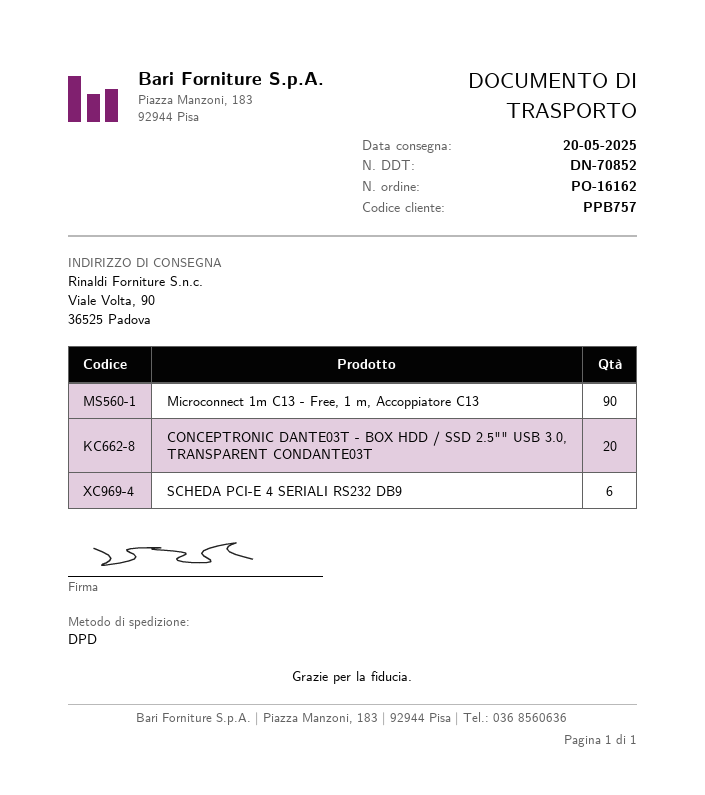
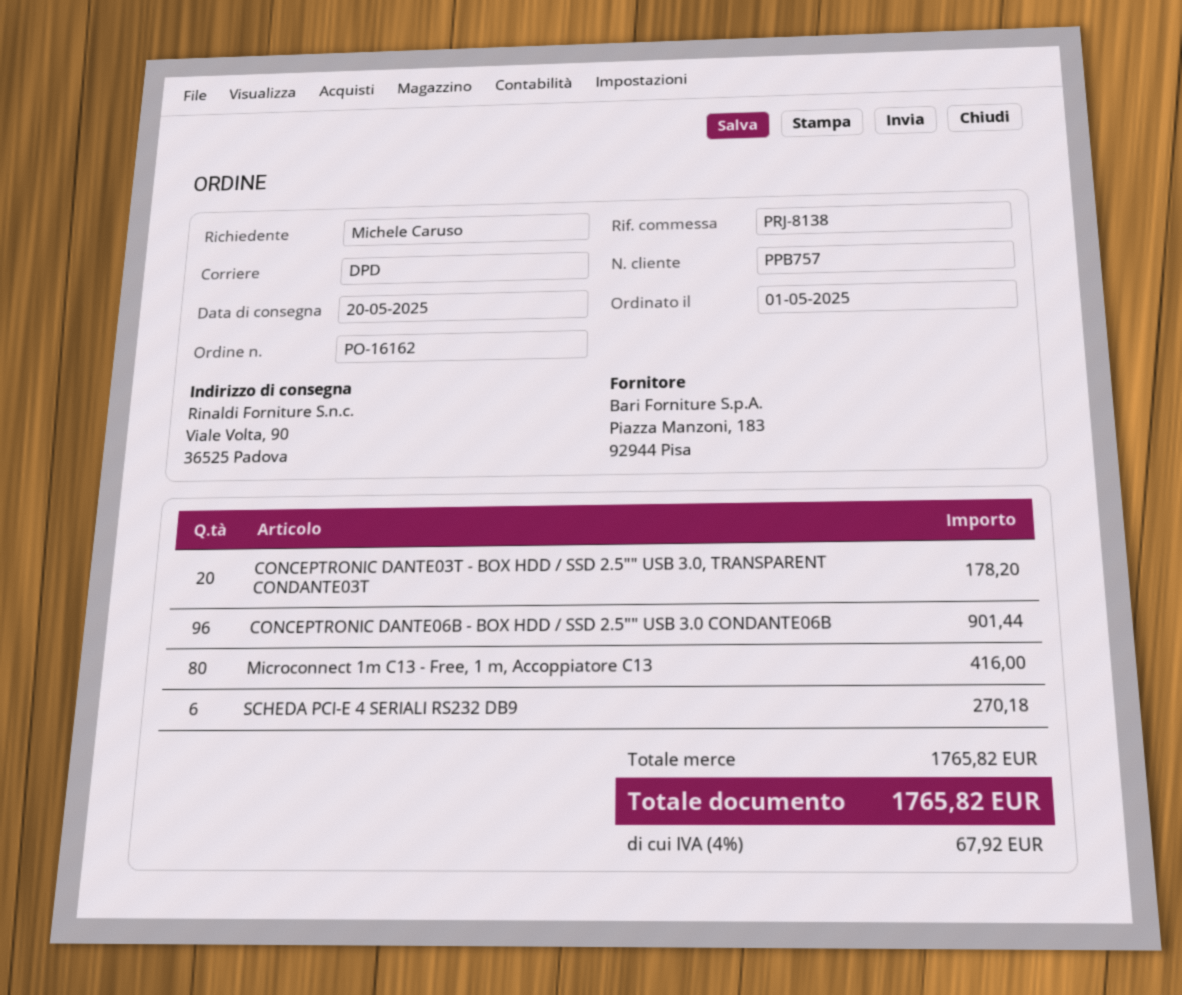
Microconnect 1m C13 - Free, 1 m, Accoppiatore C13: 90 -> 80
CONCEPTRONIC DANTE06B - BOX HDD / SSD 2.5"" USB 3.0 CONDANTE06B: none -> 96

